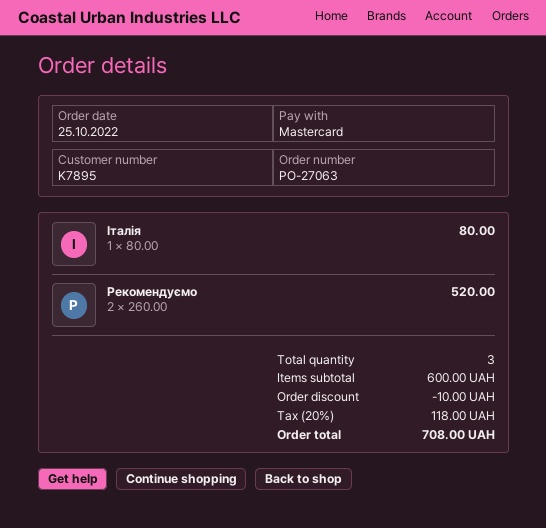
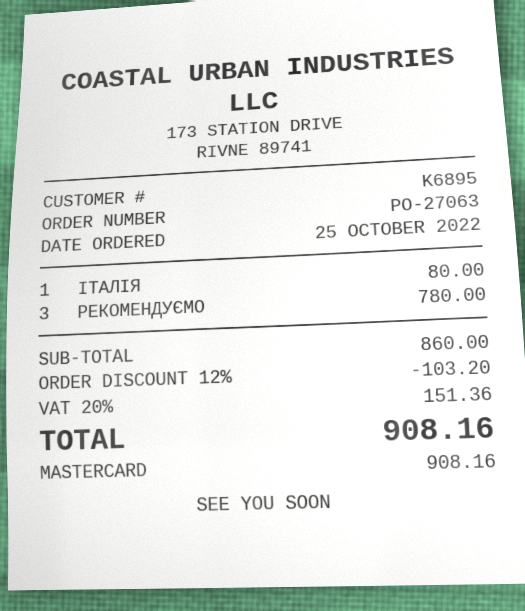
customer number: K7895 -> K6895
Рекомендуємо: 2 for 520.00 -> 3 for 780.00
subtotal: 600.00 -> 860.00
discount: 10.00 -> 103.20
tax: 20% = 118.00 -> 20% = 151.36
total: 708.00 -> 908.16

